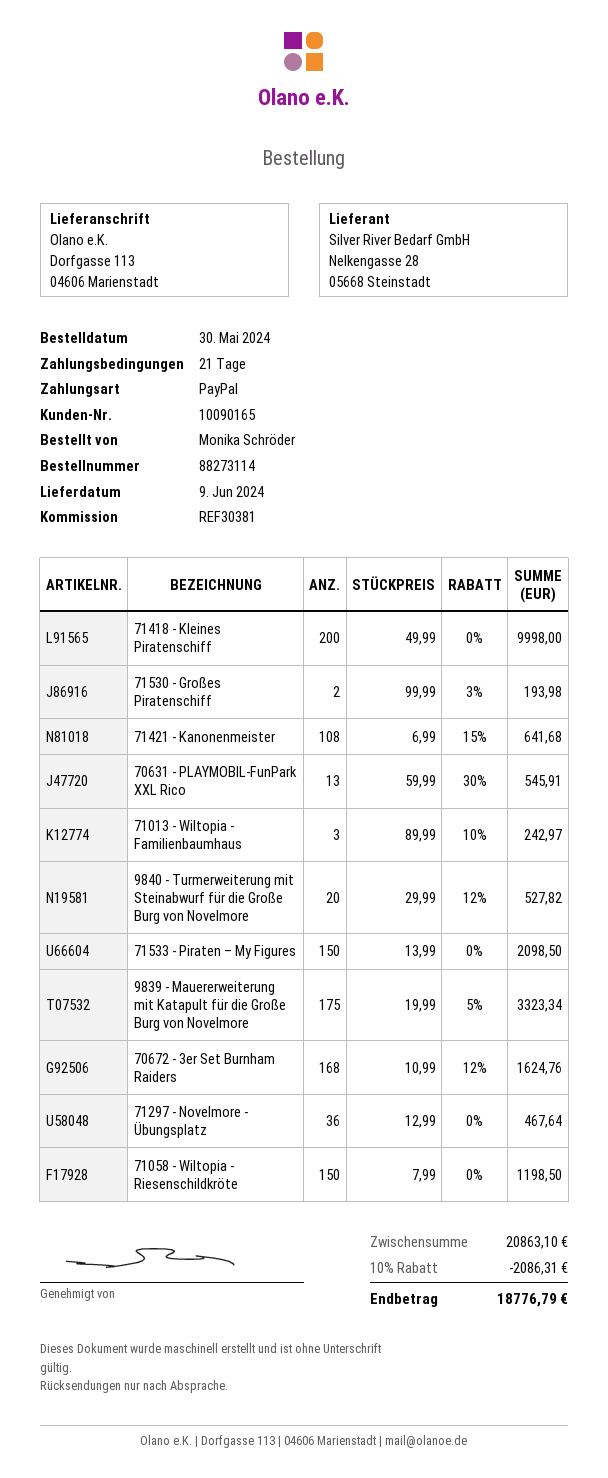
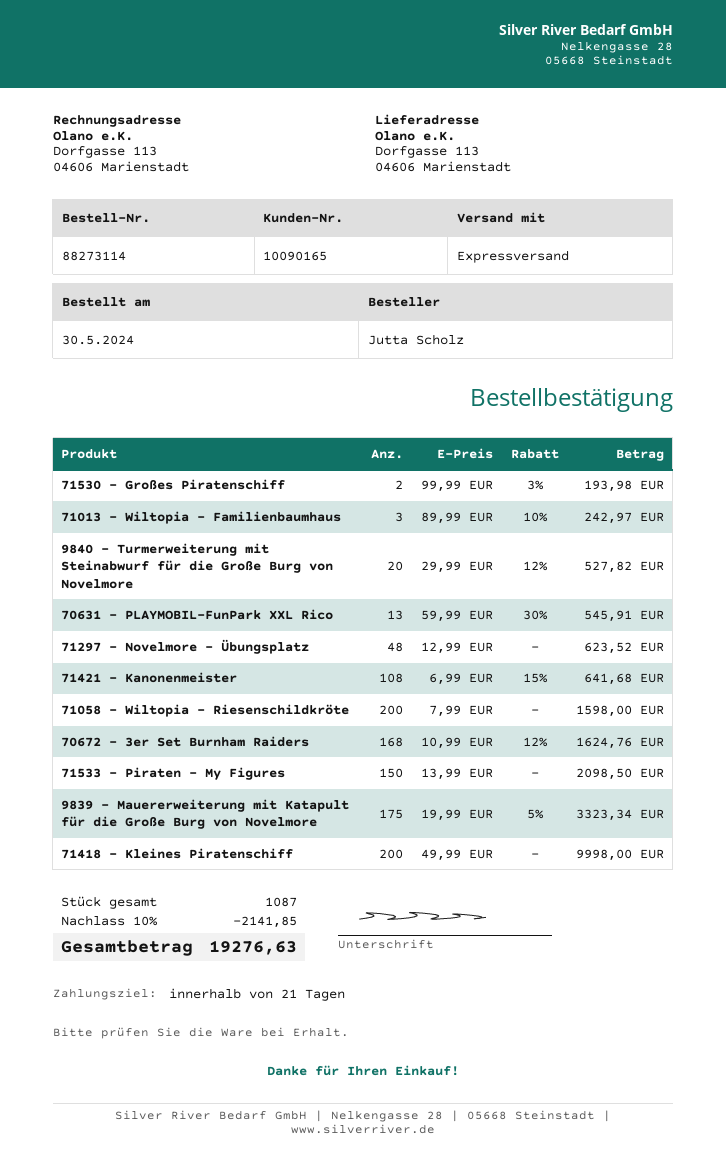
ordered by: Monika Schröder -> Jutta Scholz
71297 - Novelmore - Übungsplatz: 36 x 12.99 = 467.64 -> 48 x 12.99 = 623.52
71058 - Wiltopia - Riesenschildkröte: 150 x 7.99 = 1198.50 -> 200 x 7.99 = 1598.00
discount: 10% = 2086.31 -> 10% = 2141.85
total: 18776.79 -> 19276.63

